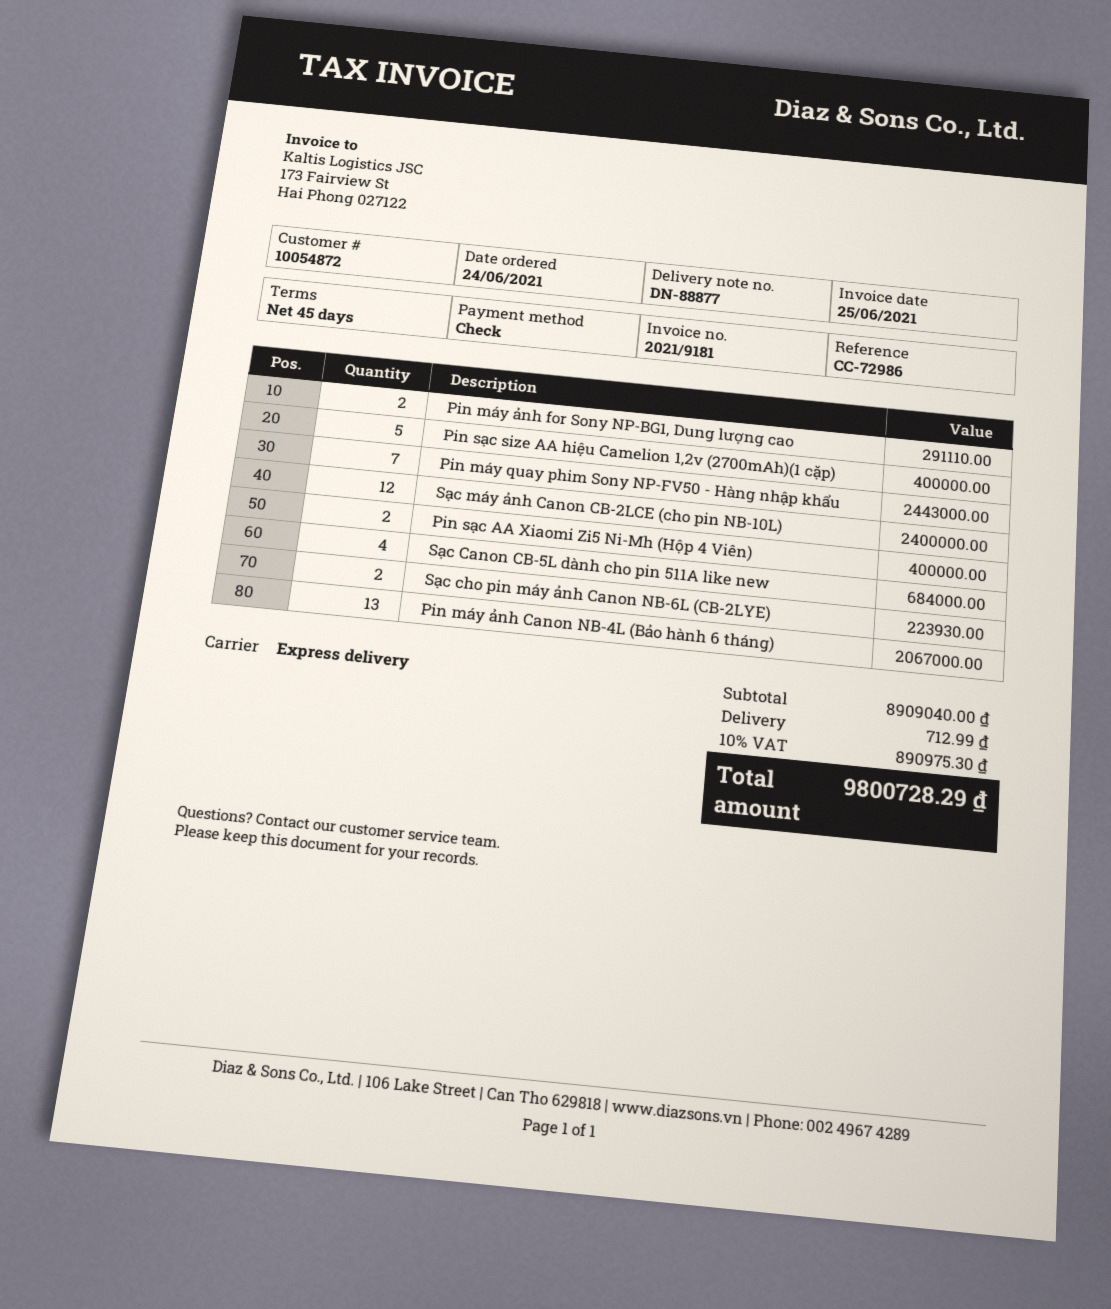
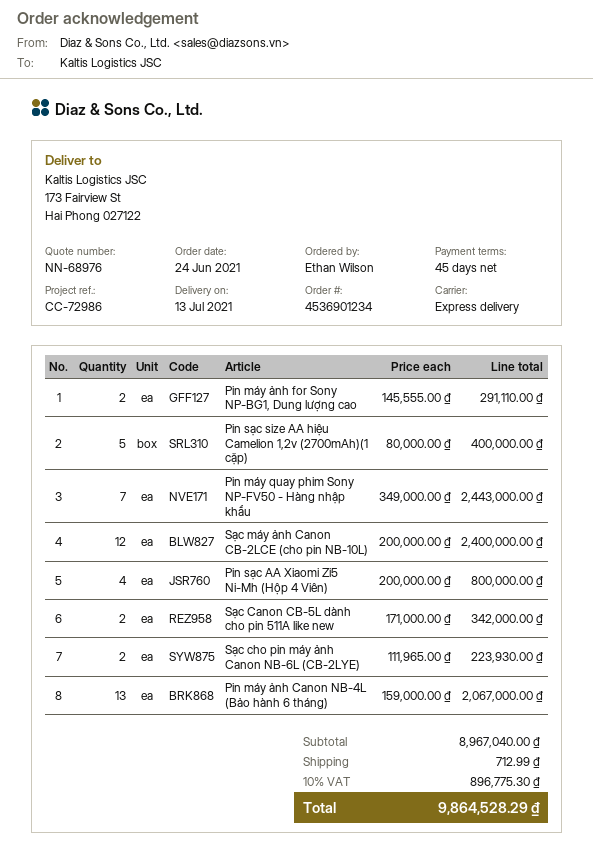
Pin sạc AA Xiaomi Zi5 Ni-Mh (Hộp 4 Viên): 2 for 400000.00 -> 4 for 800000.00
Sạc Canon CB-5L dành cho pin 511A like new: 4 for 684000.00 -> 2 for 342000.00
subtotal: 8909040.00 -> 8967040.00
tax: 10% = 890975.30 -> 10% = 896775.30
total: 9800728.29 -> 9864528.29

